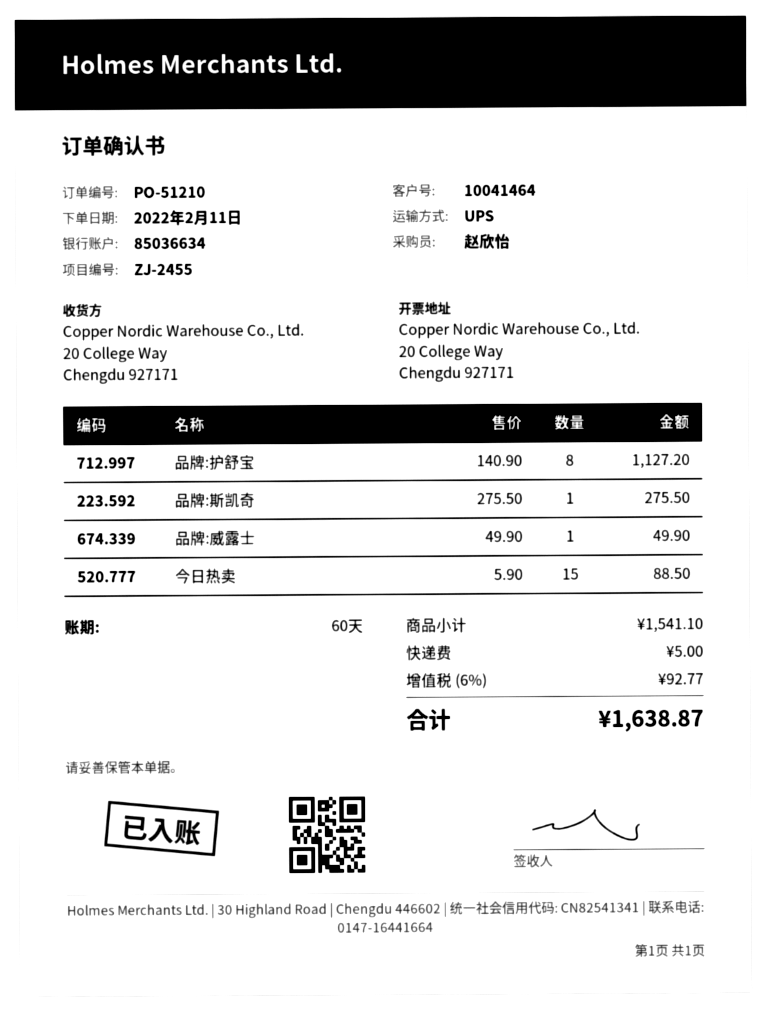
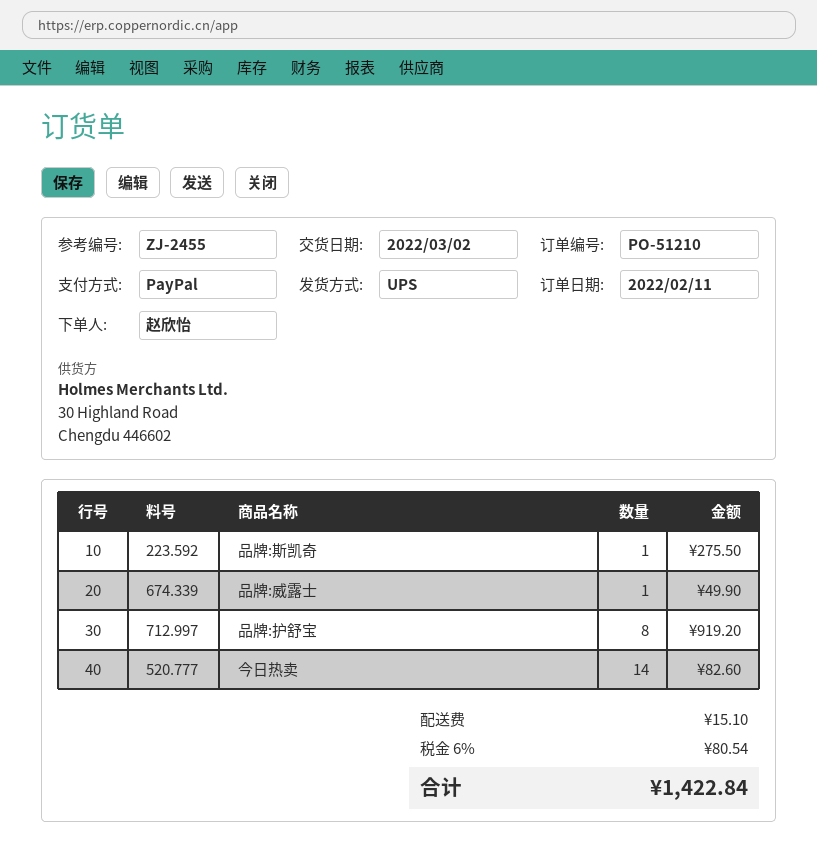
品牌:护舒宝: 8 for 1127.20 -> 8 for 919.20
今日热卖: 15 for 88.50 -> 14 for 82.60
shipping: 5.00 -> 15.10
tax: 6% = 92.77 -> 6% = 80.54
total: 1638.87 -> 1422.84

